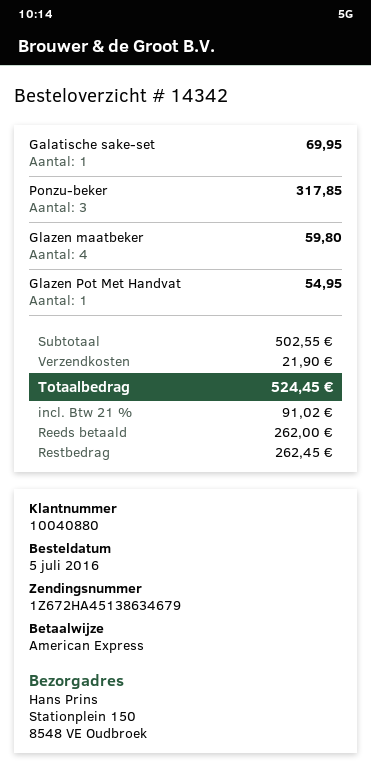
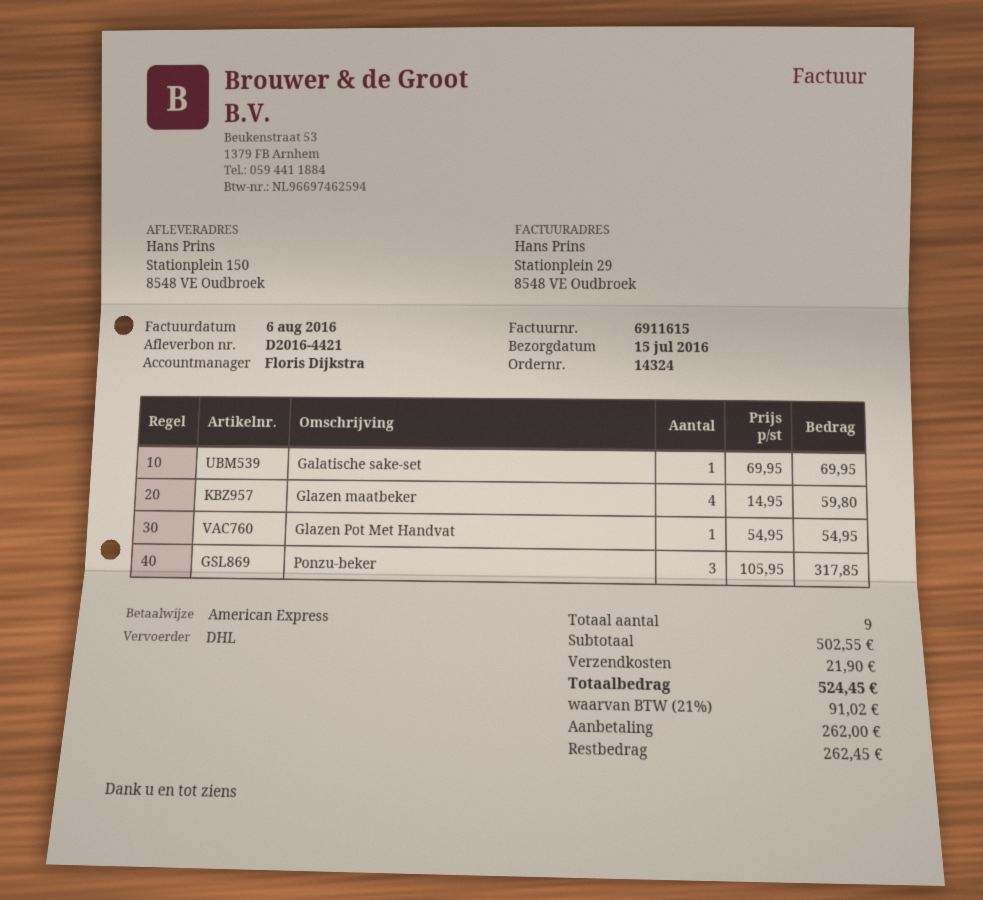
order number: 14342 -> 14324

